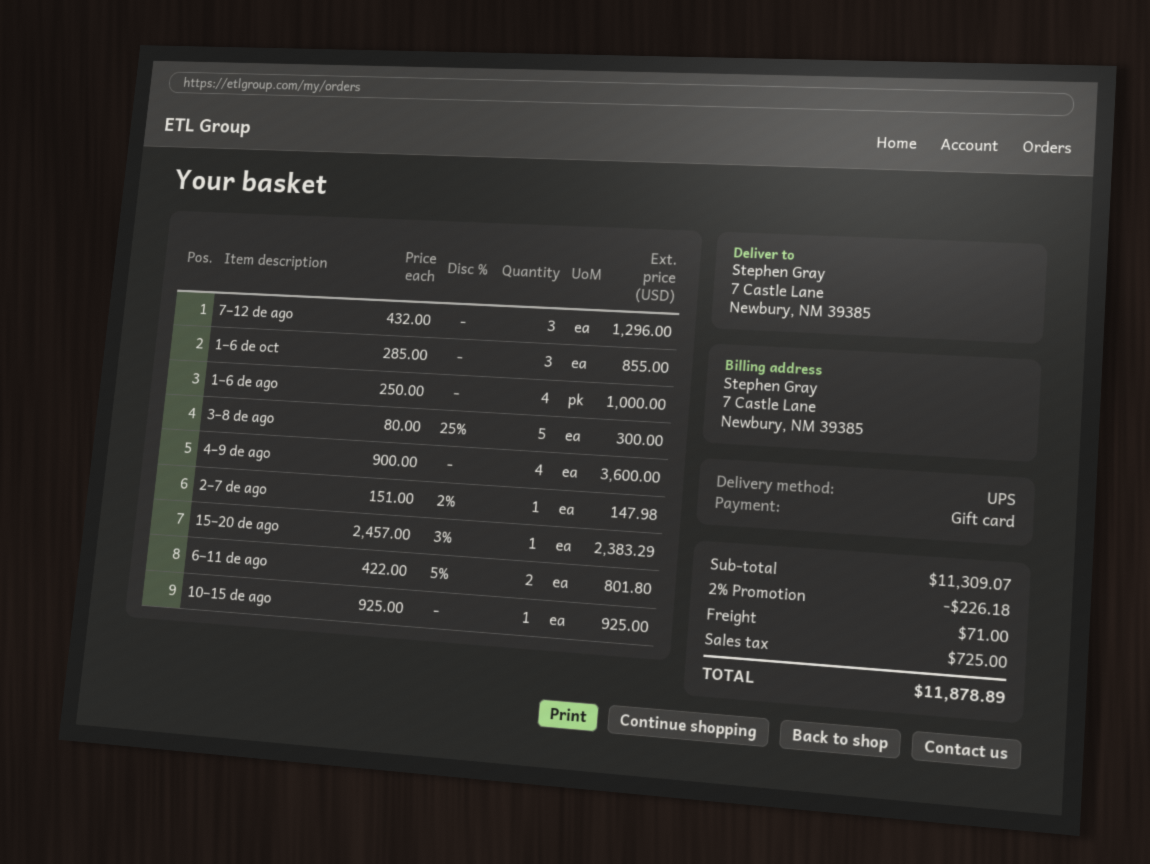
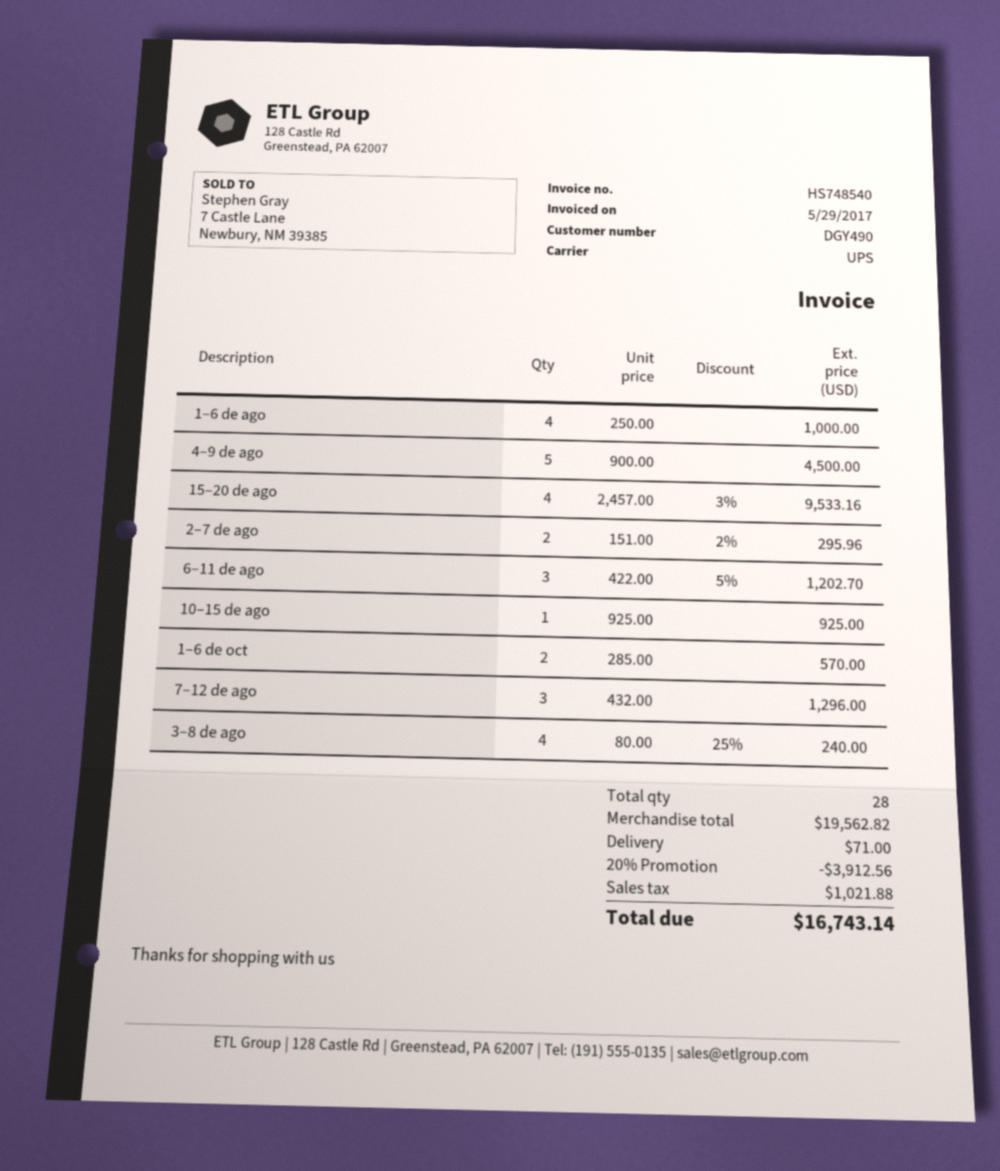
1–6 de oct: 3 x 285.00 = 855.00 -> 2 x 285.00 = 570.00
3–8 de ago: 5 x 80.00 - 25% = 300.00 -> 4 x 80.00 - 25% = 240.00
4–9 de ago: 4 x 900.00 = 3600.00 -> 5 x 900.00 = 4500.00
2–7 de ago: 1 x 151.00 - 2% = 147.98 -> 2 x 151.00 - 2% = 295.96
15–20 de ago: 1 x 2457.00 - 3% = 2383.29 -> 4 x 2457.00 - 3% = 9533.16
6–11 de ago: 2 x 422.00 - 5% = 801.80 -> 3 x 422.00 - 5% = 1202.70
subtotal: 11309.07 -> 19562.82
discount: 2% = 226.18 -> 20% = 3912.56
tax: 725.00 -> 1021.88
total: 11878.89 -> 16743.14

